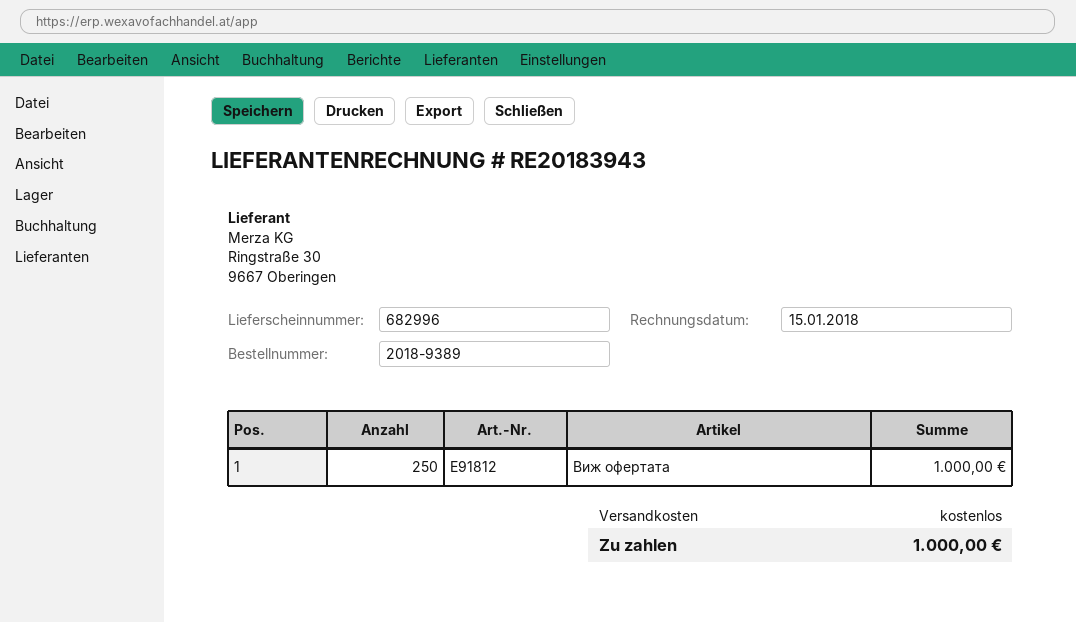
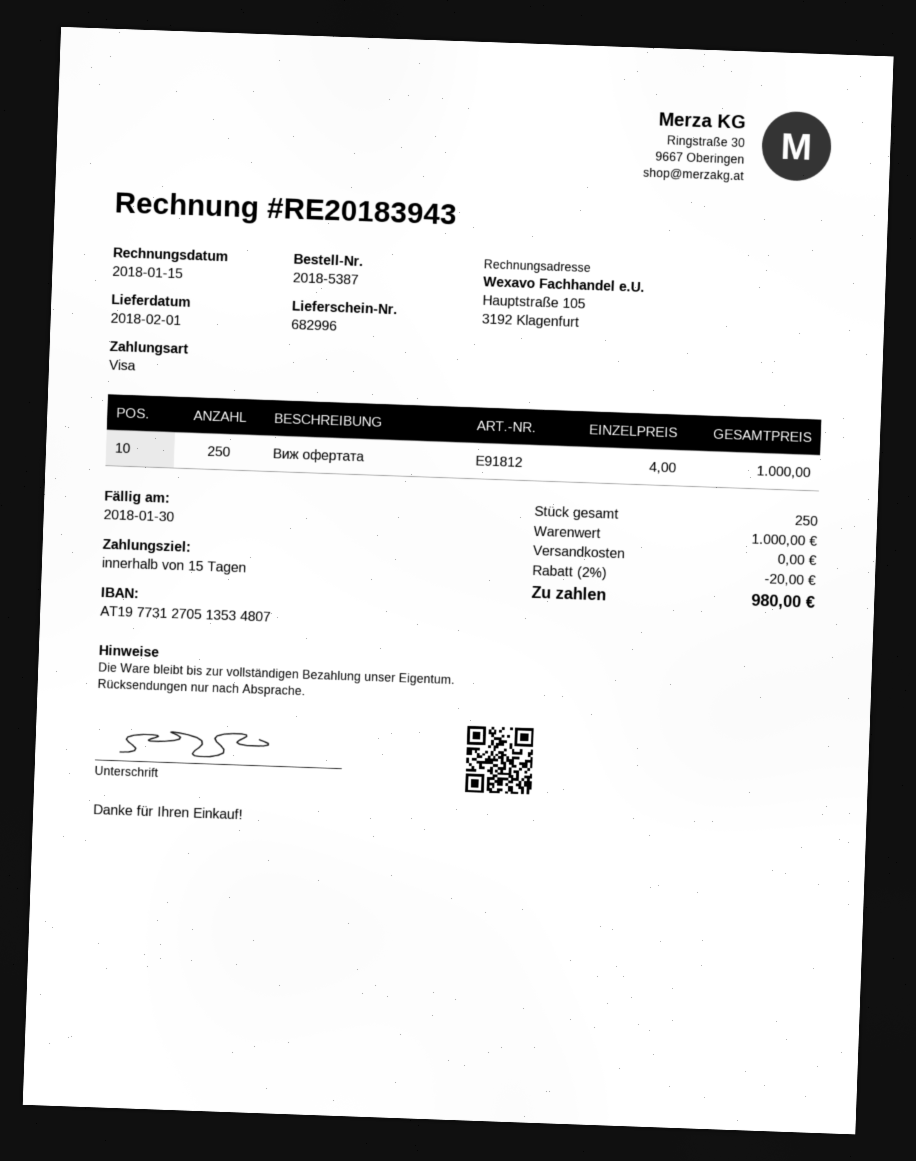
order number: 2018-9389 -> 2018-5387
discount: none -> 2% = 20.00
total: 1000.00 -> 980.00

